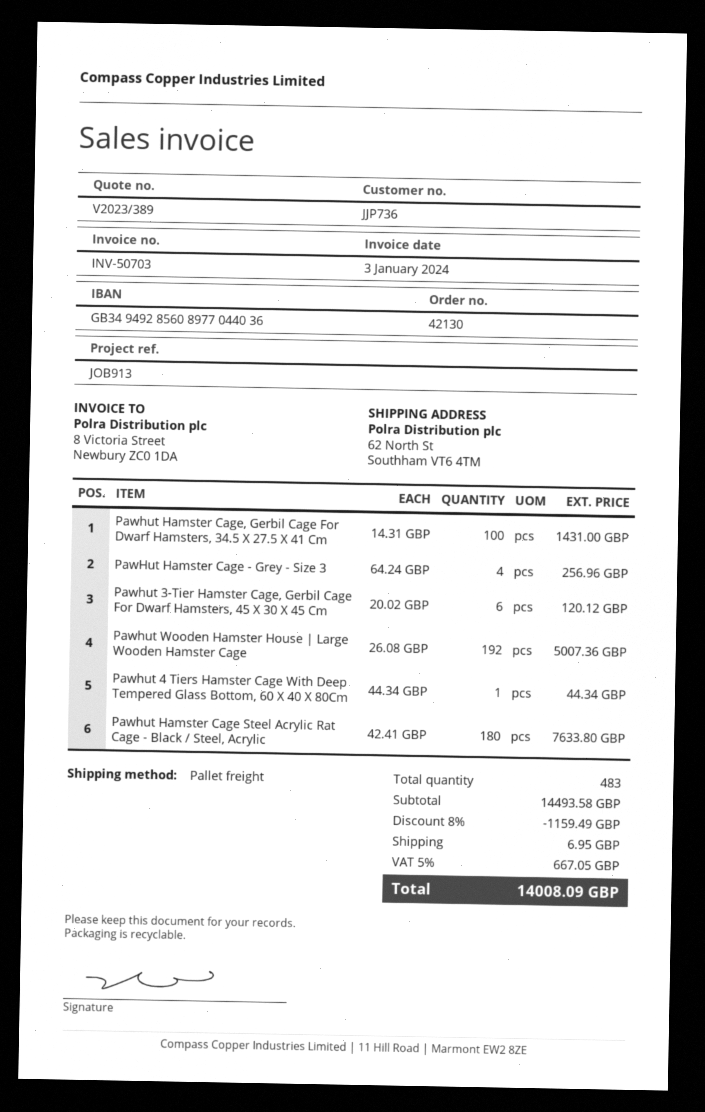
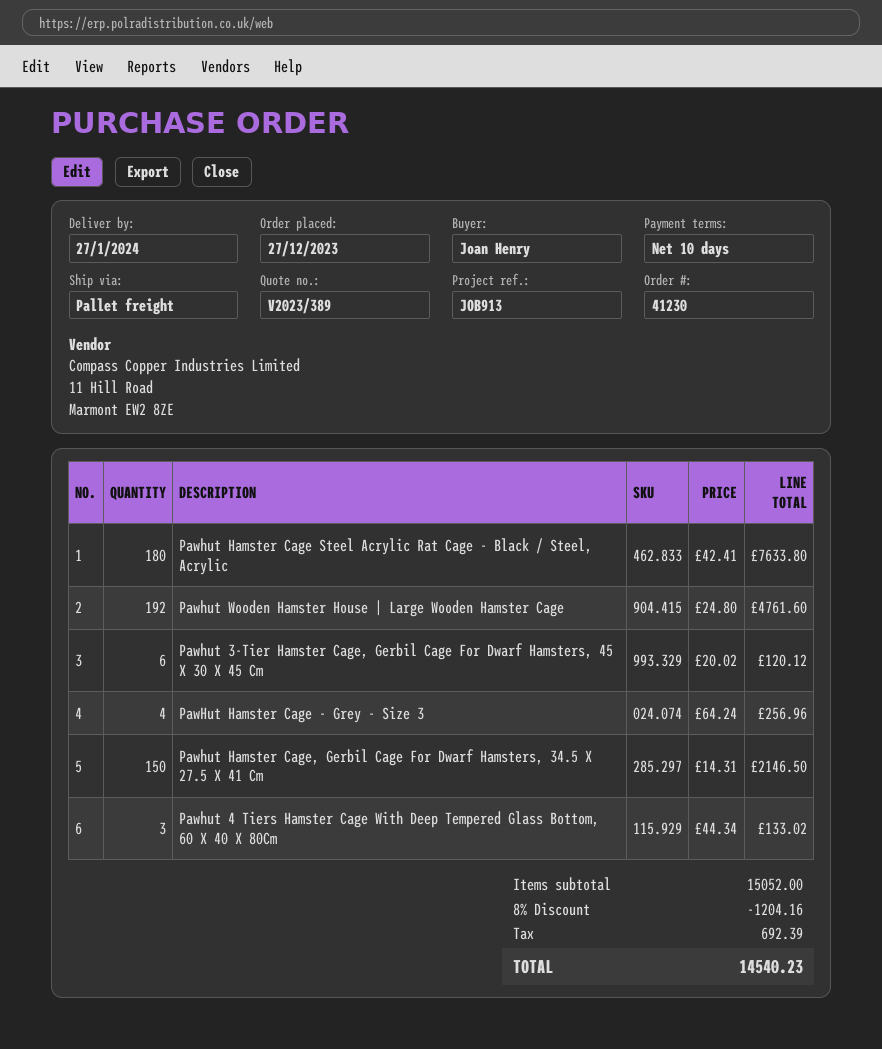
order number: 42130 -> 41230
Pawhut Hamster Cage, Gerbil Cage For Dwarf Hamsters, 34.5 X 27.5 X 41 Cm: 100 x 14.31 = 1431.00 -> 150 x 14.31 = 2146.50
Pawhut Wooden Hamster House | Large Wooden Hamster Cage: 192 x 26.08 = 5007.36 -> 192 x 24.80 = 4761.60
Pawhut 4 Tiers Hamster Cage With Deep Tempered Glass Bottom, 60 X 40 X 80Cm: 1 x 44.34 = 44.34 -> 3 x 44.34 = 133.02
subtotal: 14493.58 -> 15052.00
discount: 8% = 1159.49 -> 8% = 1204.16
shipping: 6.95 -> none
tax: 667.05 -> 692.39
total: 14008.09 -> 14540.23

